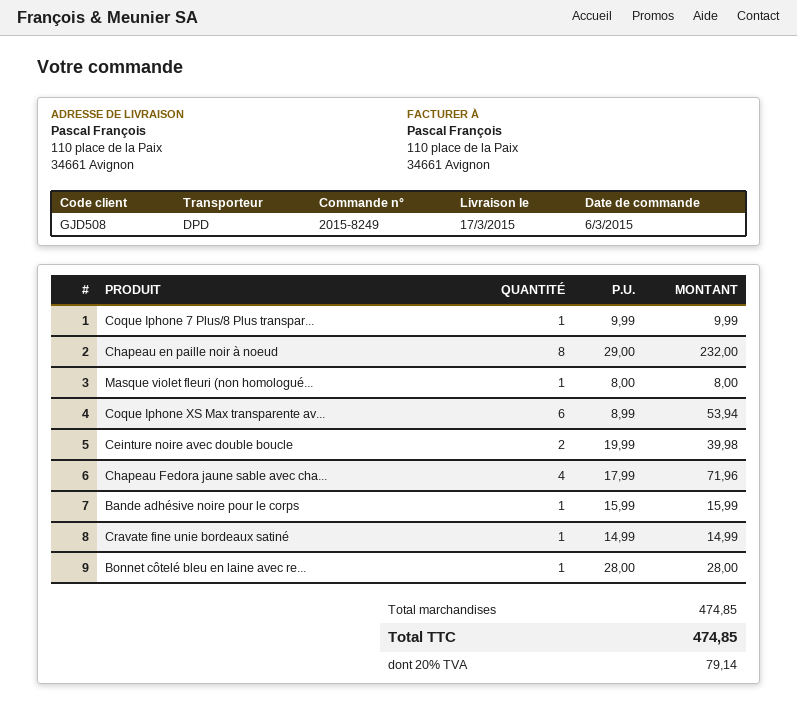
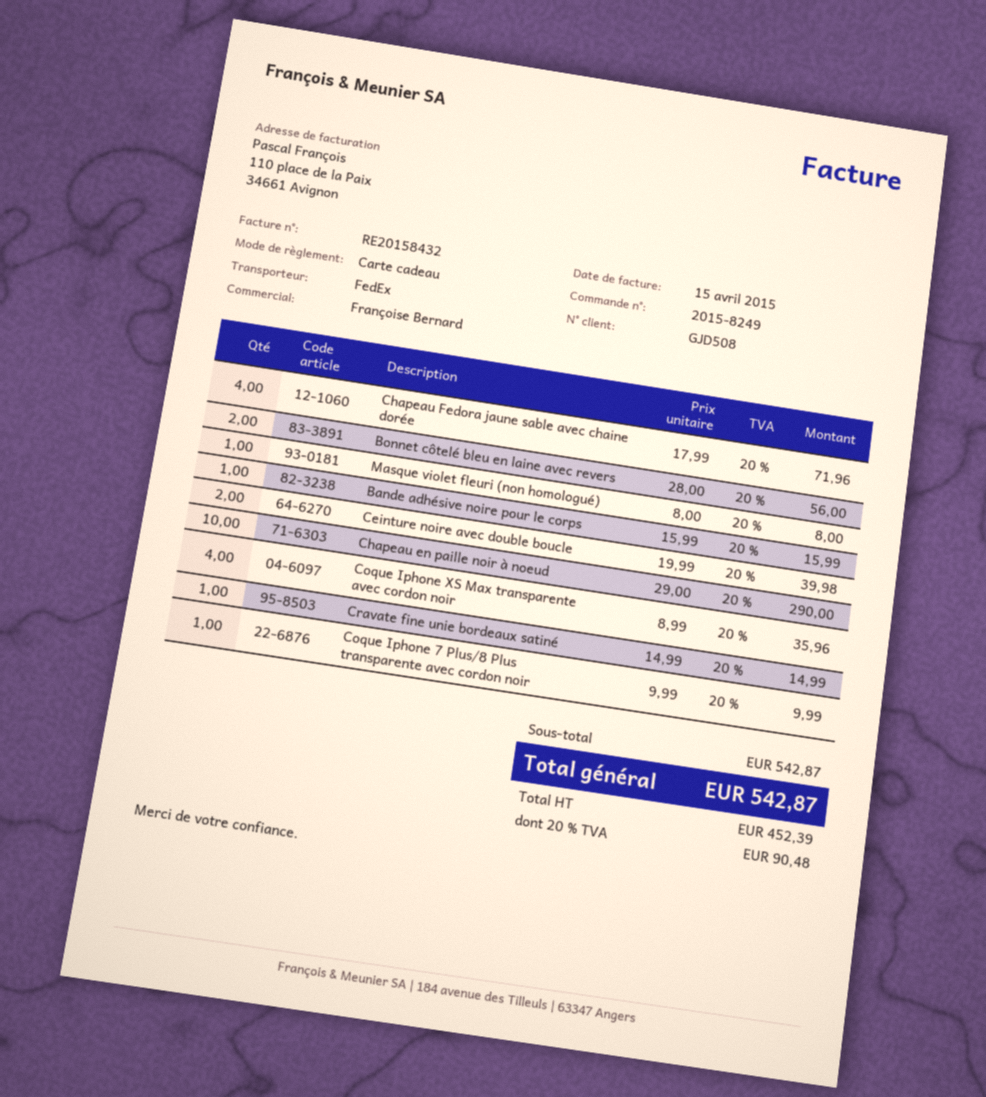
shipping method: DPD -> FedEx
Chapeau en paille noir à noeud: 8 x 29.00 = 232.00 -> 10 x 29.00 = 290.00
Coque Iphone XS Max transparente av...: 6 x 8.99 = 53.94 -> 4 x 8.99 = 35.96
Bonnet côtelé bleu en laine avec re...: 1 x 28.00 = 28.00 -> 2 x 28.00 = 56.00
subtotal: 474.85 -> 542.87
tax: 20% = 79.14 -> 20% = 90.48
total: 474.85 -> 542.87

